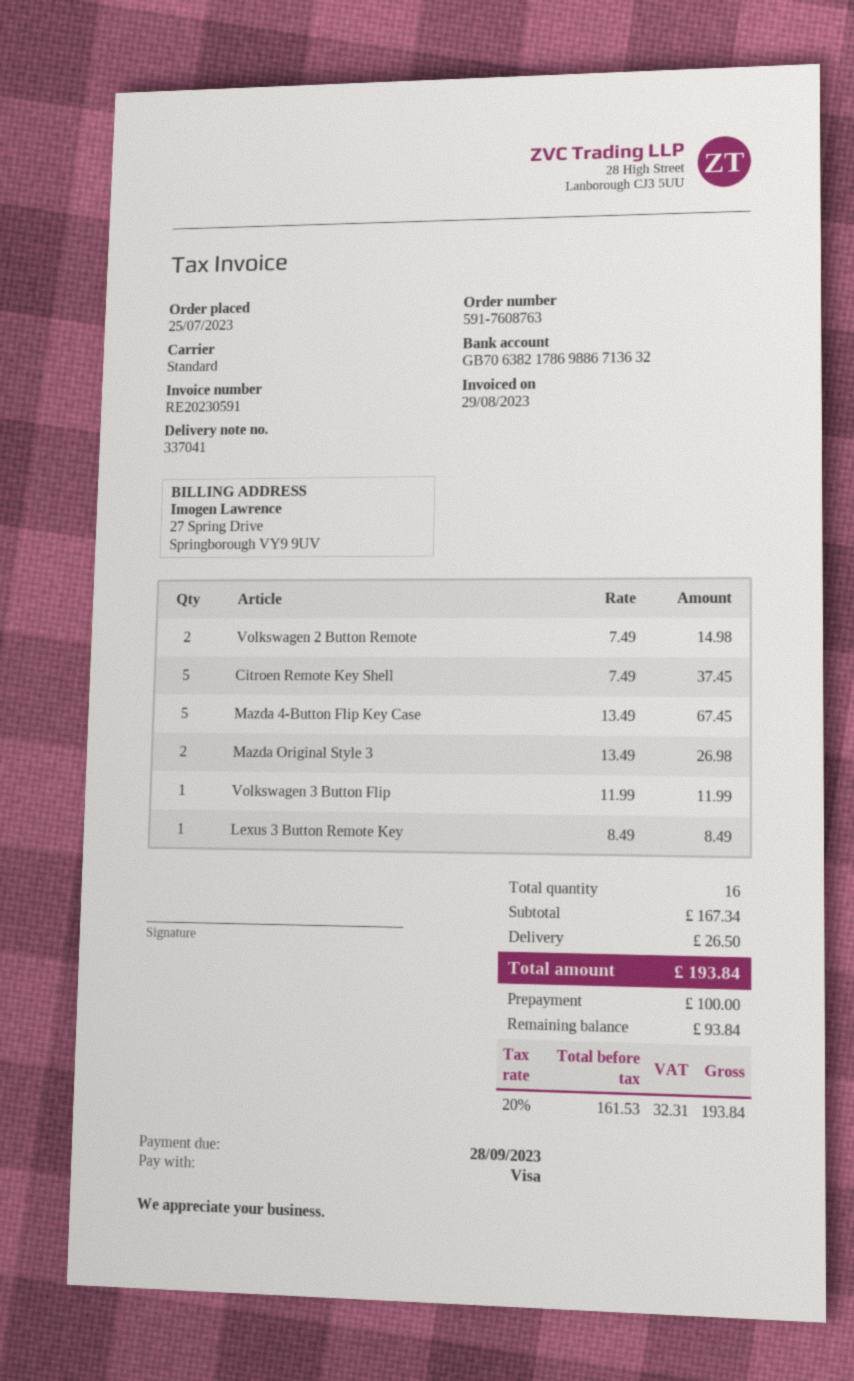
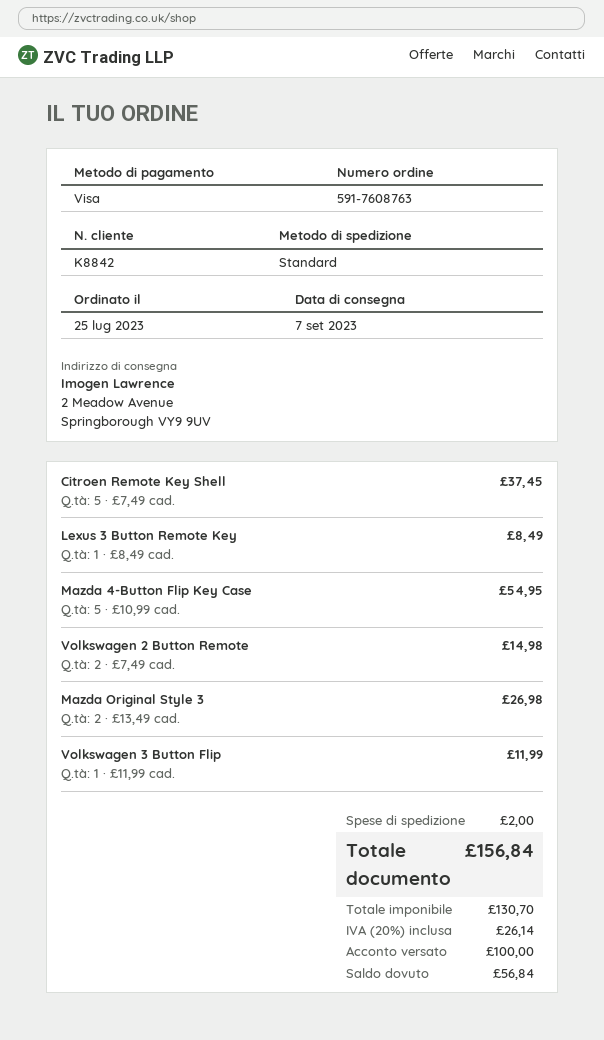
Mazda 4-Button Flip Key Case: 5 x 13.49 = 67.45 -> 5 x 10.99 = 54.95
shipping: 26.50 -> 2.00
net: 161.53 -> 130.70
tax: 20% = 32.31 -> 20% = 26.14
total: 193.84 -> 156.84
balance: 93.84 -> 56.84

